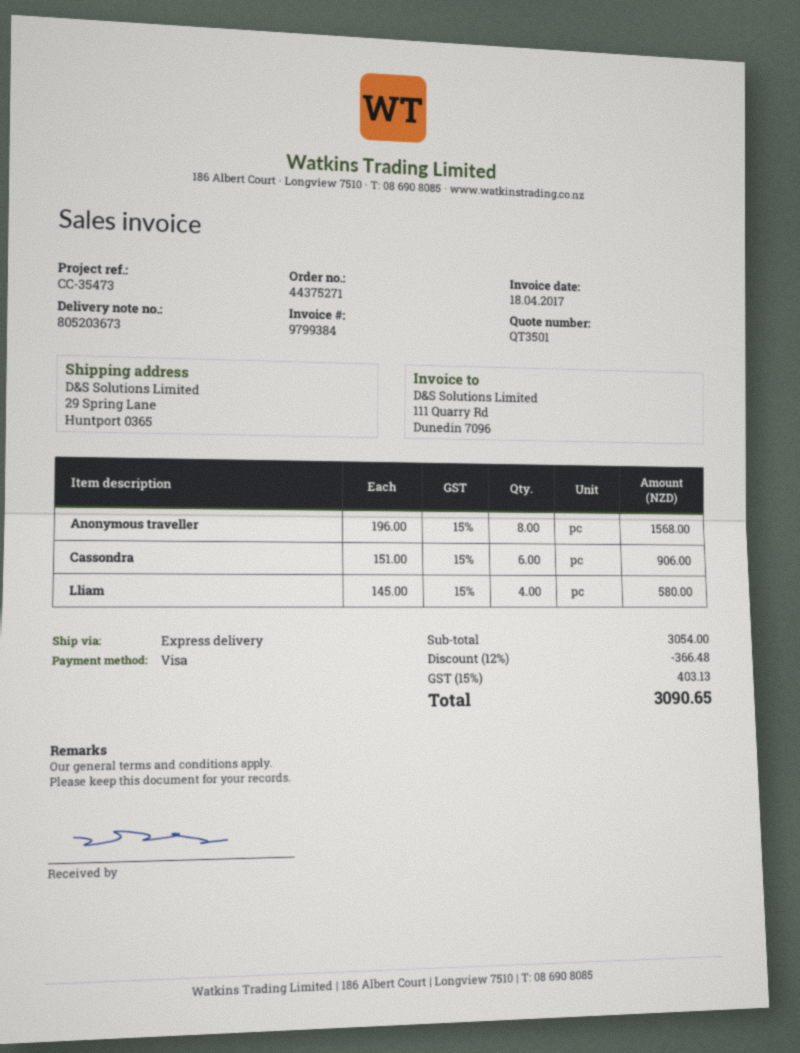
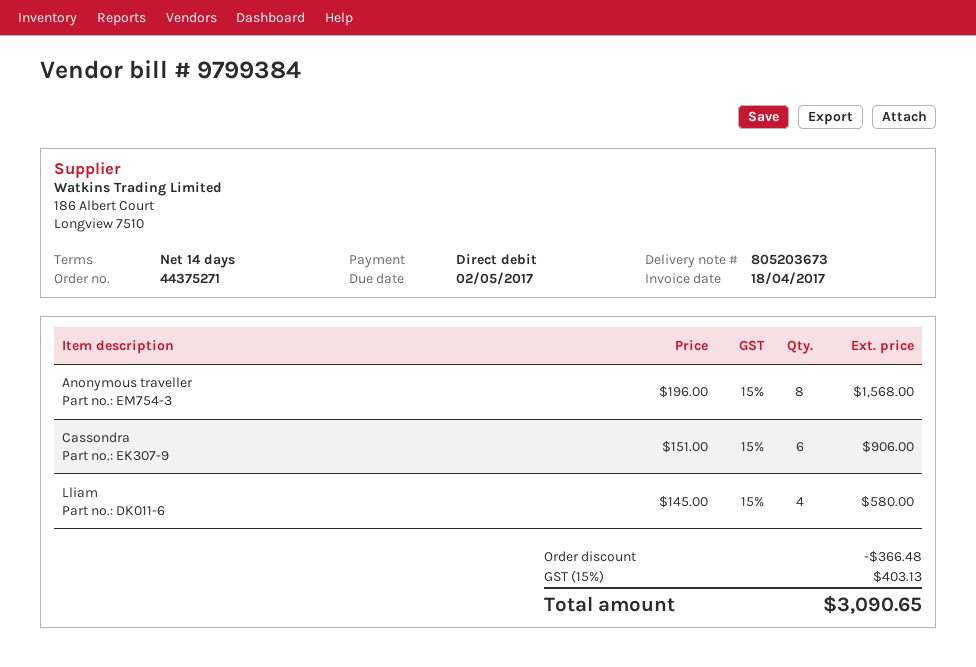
payment method: Visa -> direct debit

